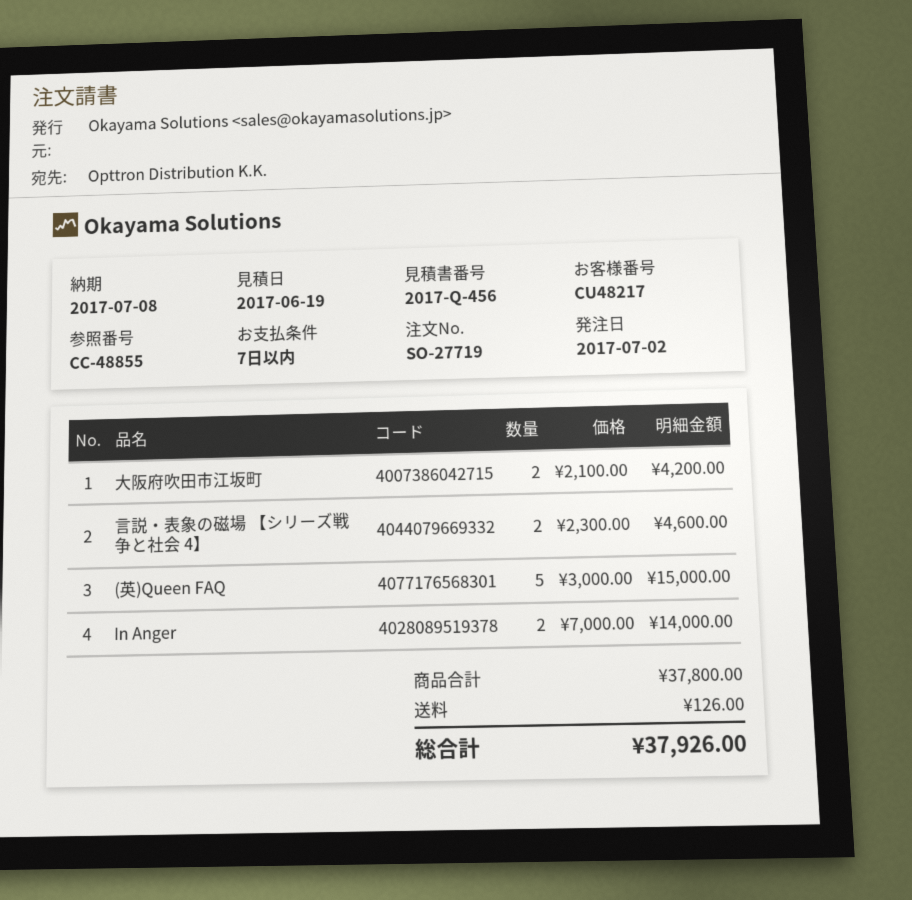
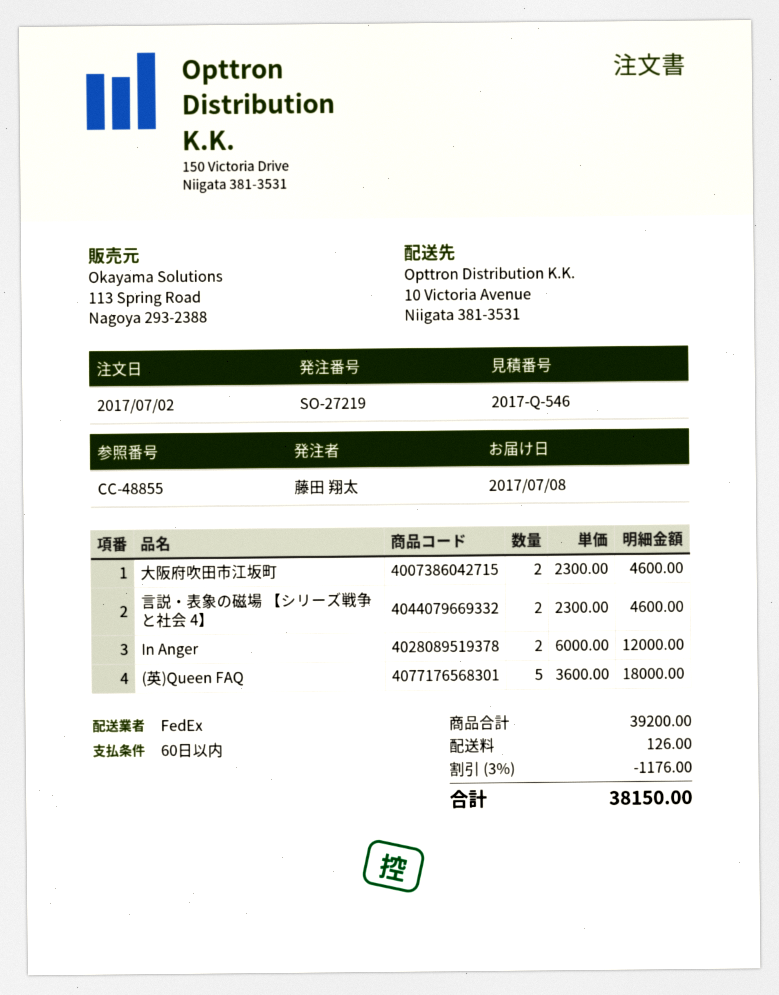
quote number: 2017-Q-456 -> 2017-Q-546
order number: SO-27719 -> SO-27219
payment terms: 7 days -> 60 days
大阪府吹田市江坂町: 2 x 2100.00 = 4200.00 -> 2 x 2300.00 = 4600.00
(英)Queen FAQ: 5 x 3000.00 = 15000.00 -> 5 x 3600.00 = 18000.00
In Anger: 2 x 7000.00 = 14000.00 -> 2 x 6000.00 = 12000.00
subtotal: 37800.00 -> 39200.00
discount: none -> 3% = 1176.00
total: 37926.00 -> 38150.00

